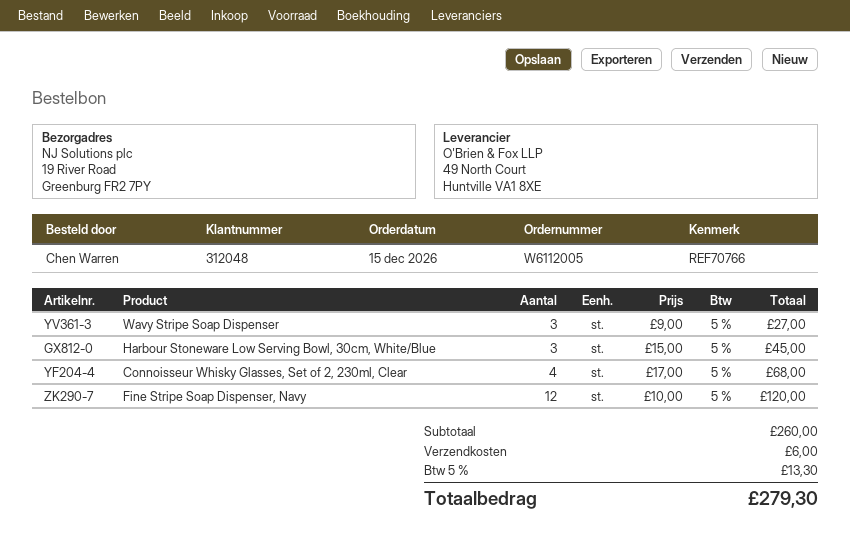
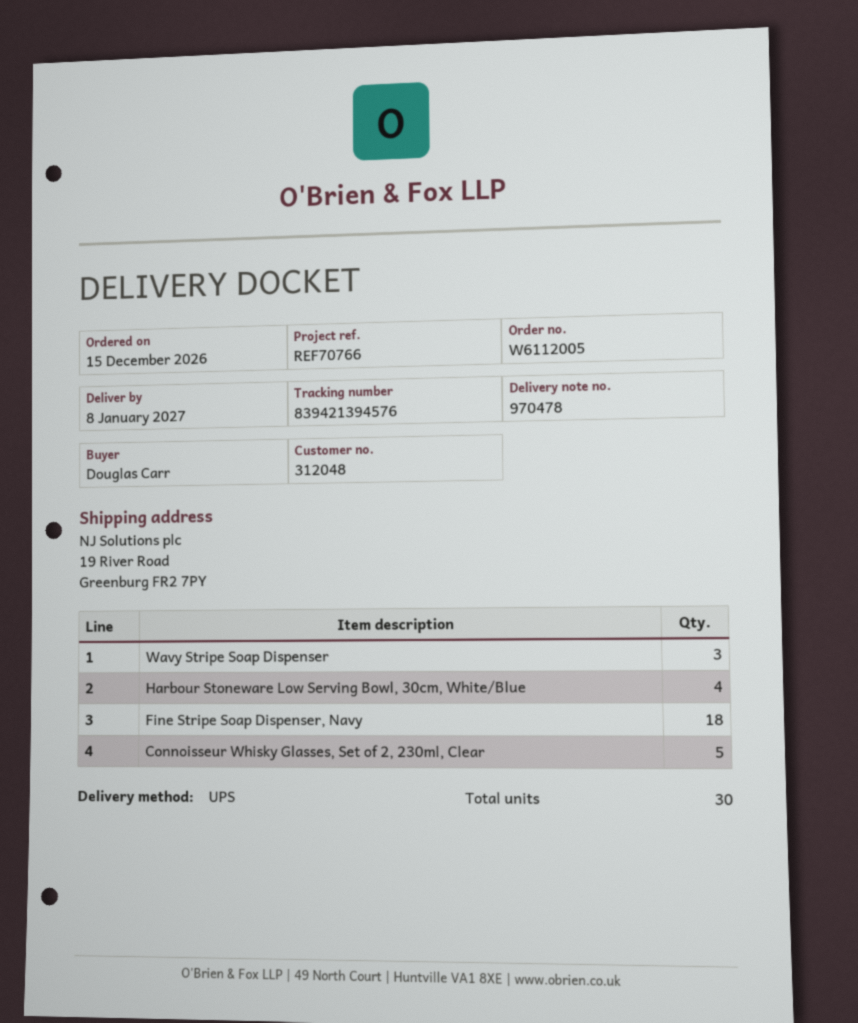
ordered by: Chen Warren -> Douglas Carr
Harbour Stoneware Low Serving Bowl, 30cm, White/Blue: 3 -> 4
Connoisseur Whisky Glasses, Set of 2, 230ml, Clear: 4 -> 5
Fine Stripe Soap Dispenser, Navy: 12 -> 18

